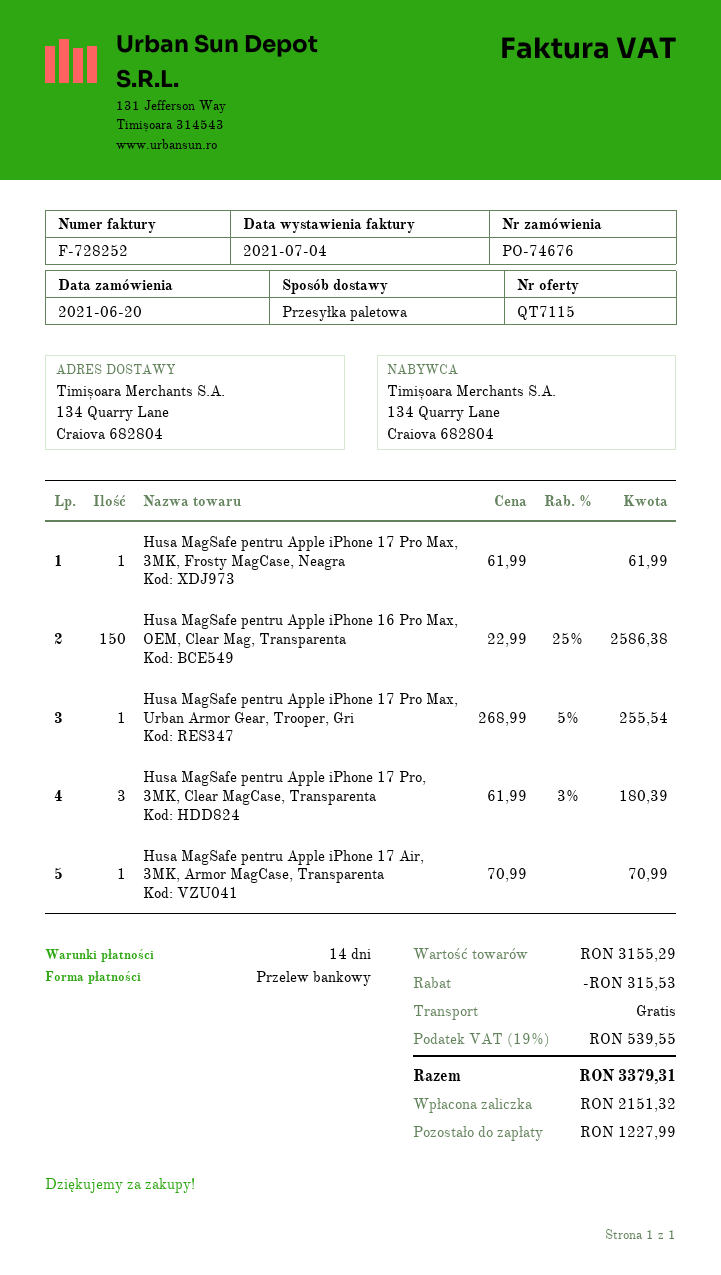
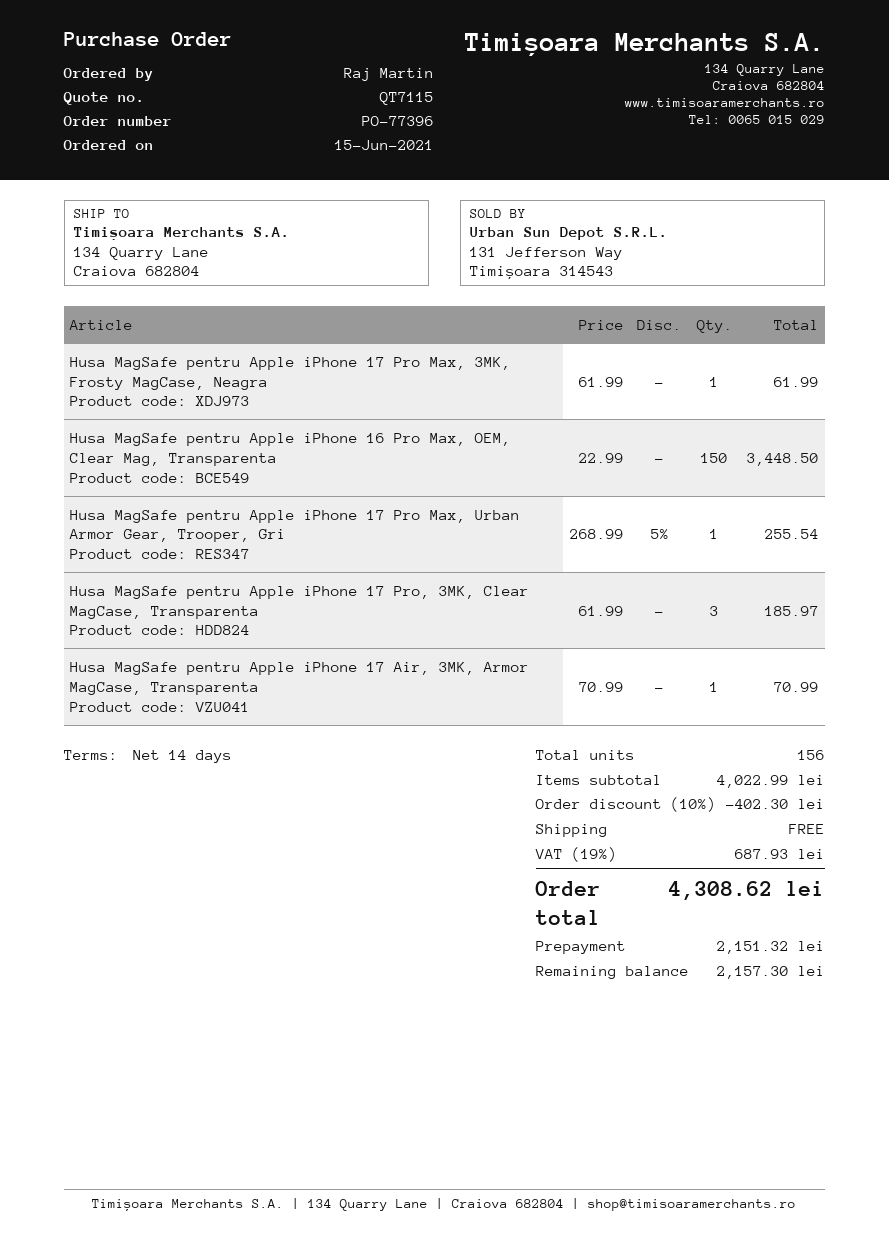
order number: PO-74676 -> PO-77396
order date: 2021-06-20 -> 2021-06-15
Husa MagSafe pentru Apple iPhone 16 Pro Max, OEM, Clear Mag, Transparenta: 150 x 22.99 - 25% = 2586.38 -> 150 x 22.99 = 3448.50
Husa MagSafe pentru Apple iPhone 17 Pro, 3MK, Clear MagCase, Transparenta: 3 x 61.99 - 3% = 180.39 -> 3 x 61.99 = 185.97
subtotal: 3155.29 -> 4022.99
discount: 315.53 -> 402.30
tax: 19% = 539.55 -> 19% = 687.93
total: 3379.31 -> 4308.62
balance: 1227.99 -> 2157.30

